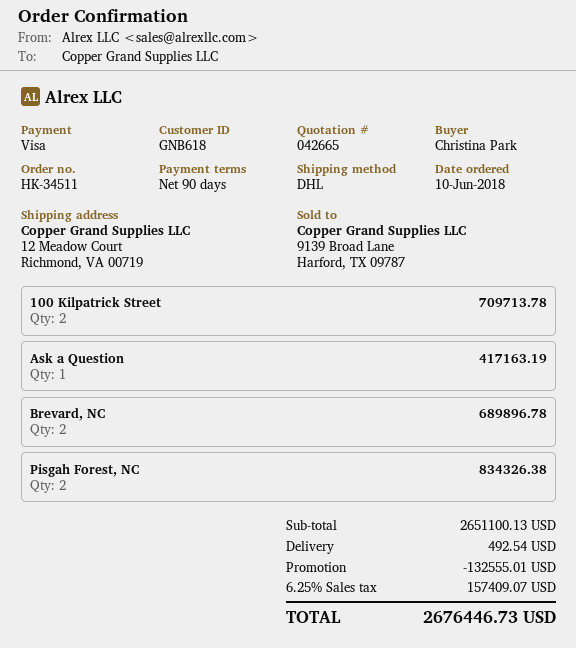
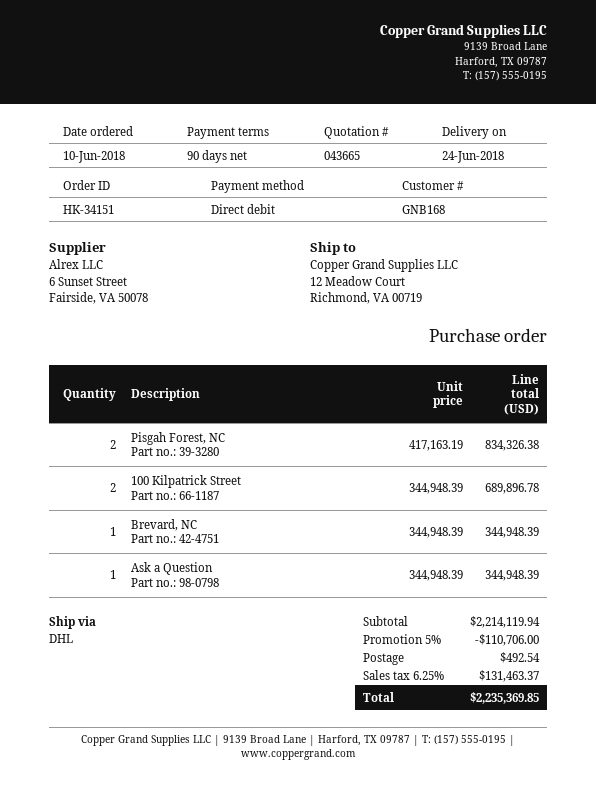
quote number: 042665 -> 043665
order number: HK-34511 -> HK-34151
customer number: GNB618 -> GNB168
payment method: Visa -> direct debit
100 Kilpatrick Street: 2 for 709713.78 -> 2 for 689896.78
Ask a Question: 1 for 417163.19 -> 1 for 344948.39
Brevard, NC: 2 for 689896.78 -> 1 for 344948.39
subtotal: 2651100.13 -> 2214119.94
discount: 132555.01 -> 110706.00
tax: 6.25% = 157409.07 -> 6.25% = 131463.37
total: 2676446.73 -> 2235369.85

